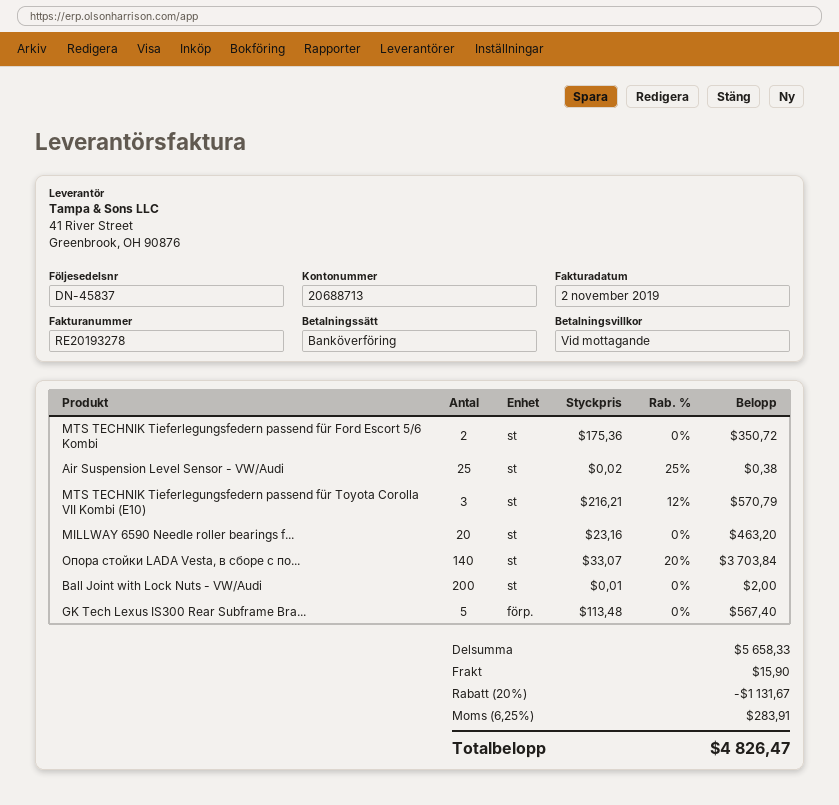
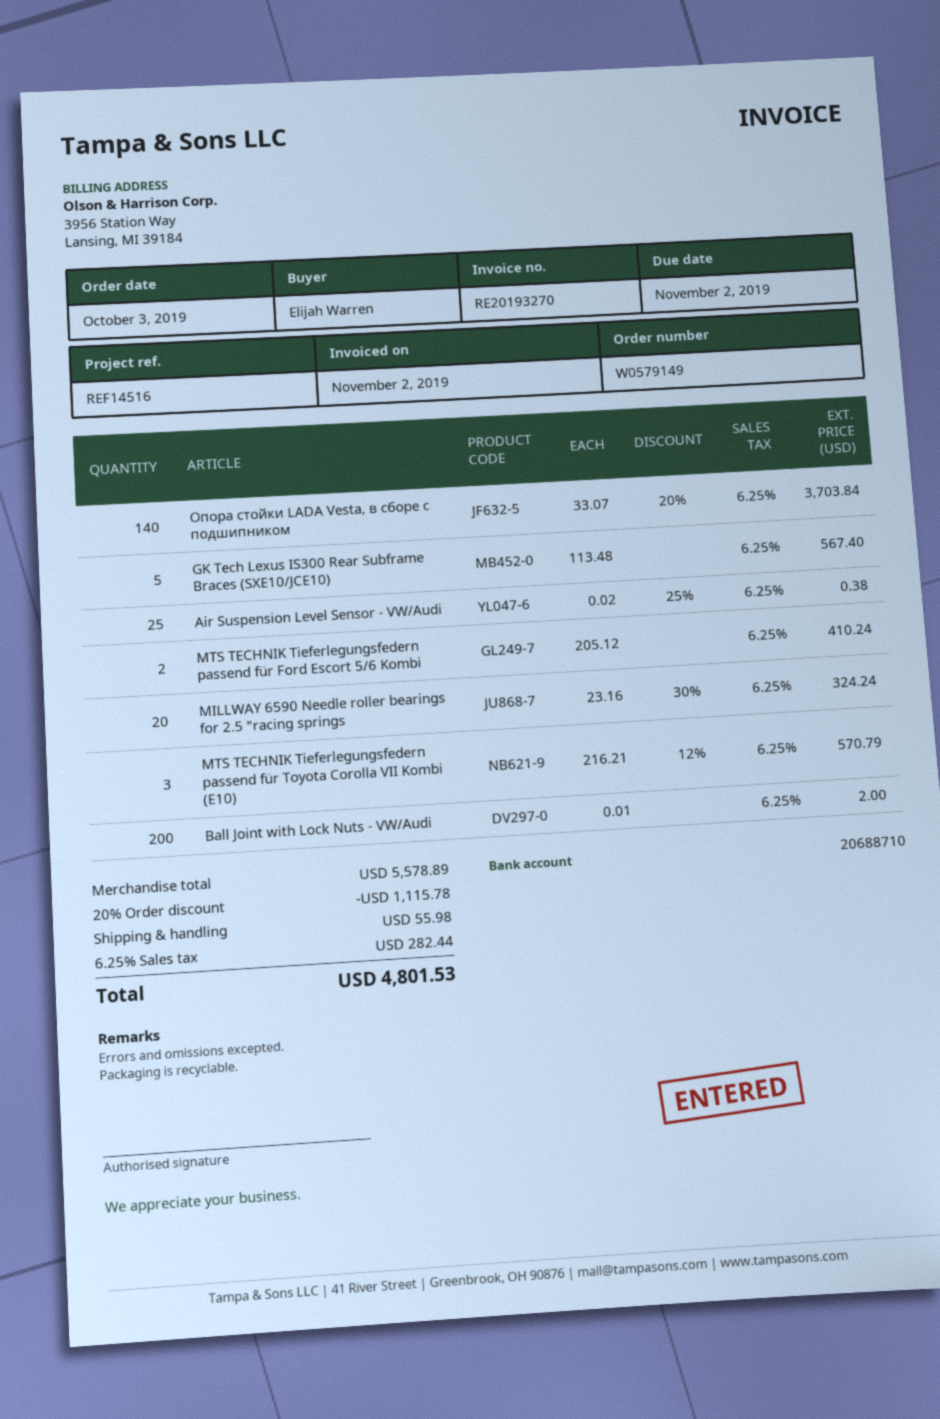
invoice number: RE20193278 -> RE20193270
bank account: 20688713 -> 20688710
MTS TECHNIK Tieferlegungsfedern passend für Ford Escort 5/6 Kombi: 2 x 175.36 = 350.72 -> 2 x 205.12 = 410.24
MILLWAY 6590 Needle roller bearings f...: 20 x 23.16 = 463.20 -> 20 x 23.16 - 30% = 324.24
subtotal: 5658.33 -> 5578.89
discount: 20% = 1131.67 -> 20% = 1115.78
shipping: 15.90 -> 55.98
tax: 6.25% = 283.91 -> 6.25% = 282.44
total: 4826.47 -> 4801.53

